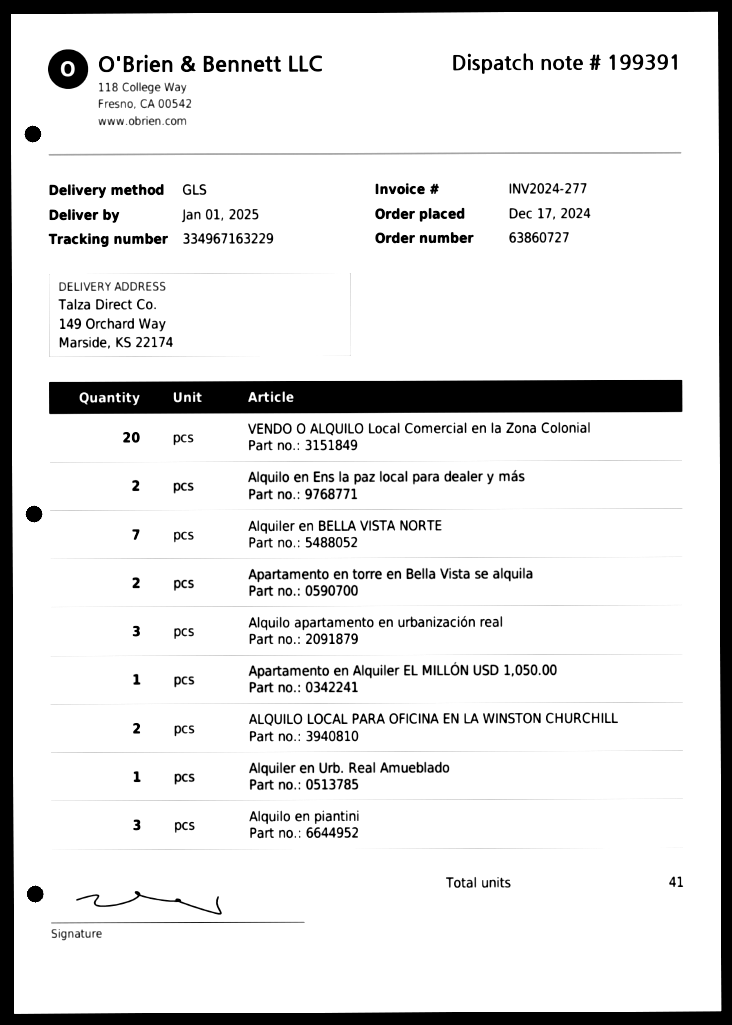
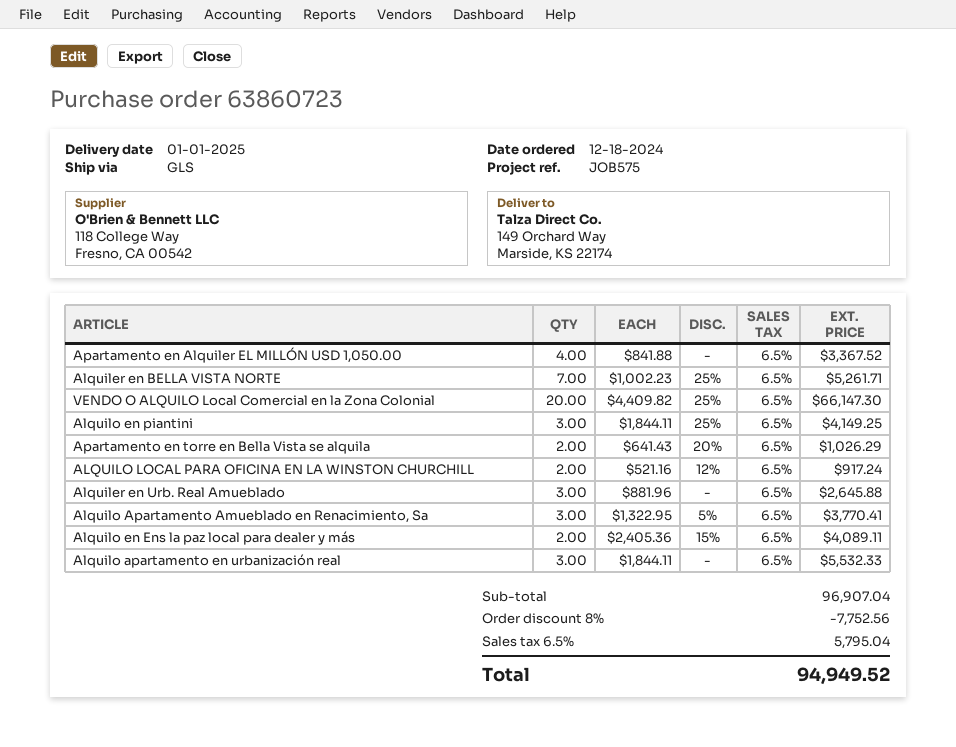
order number: 63860727 -> 63860723
order date: 2024-12-17 -> 2024-12-18
Apartamento en Alquiler EL MILLÓN USD 1,050.00: 1 -> 4
Alquiler en Urb. Real Amueblado: 1 -> 3
Alquilo Apartamento Amueblado en Renacimiento, Sa: none -> 3

